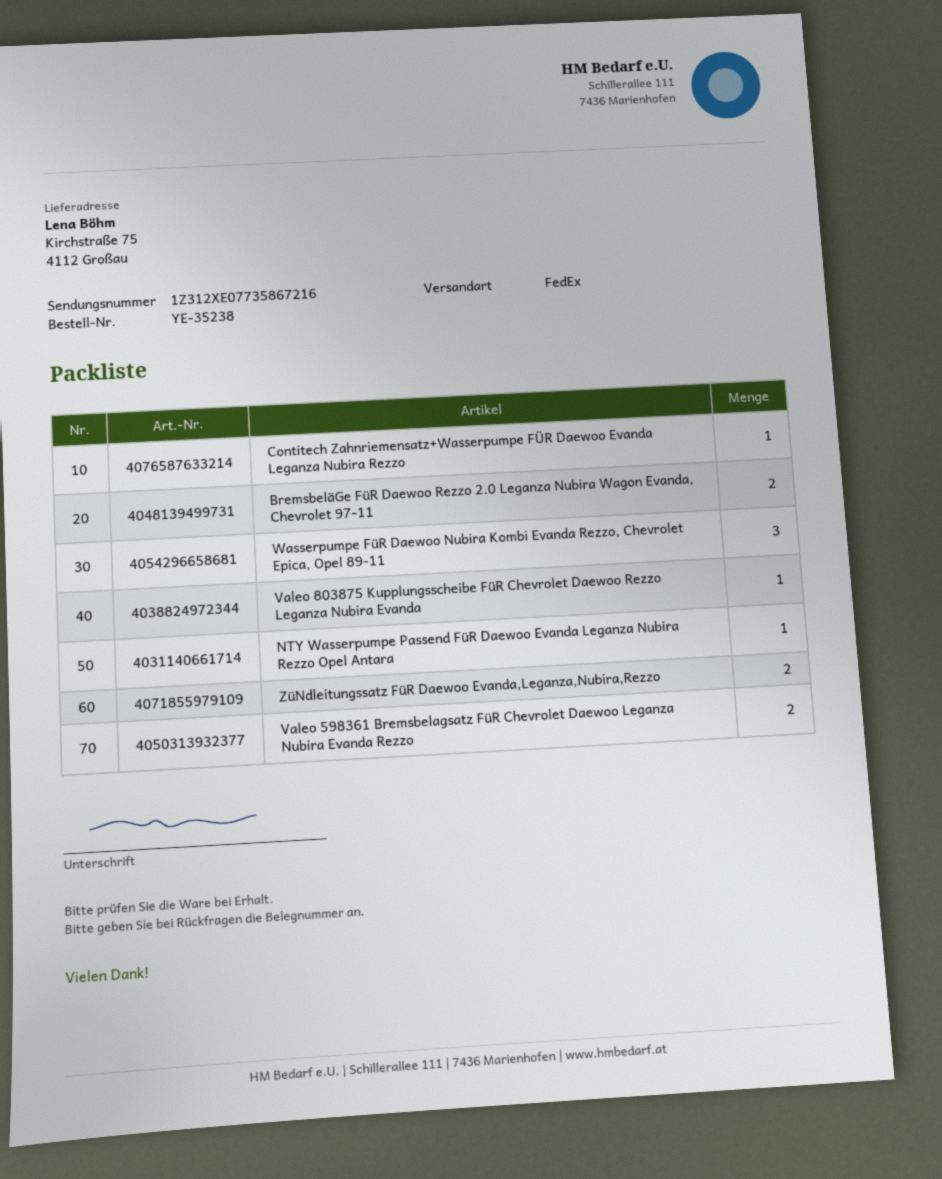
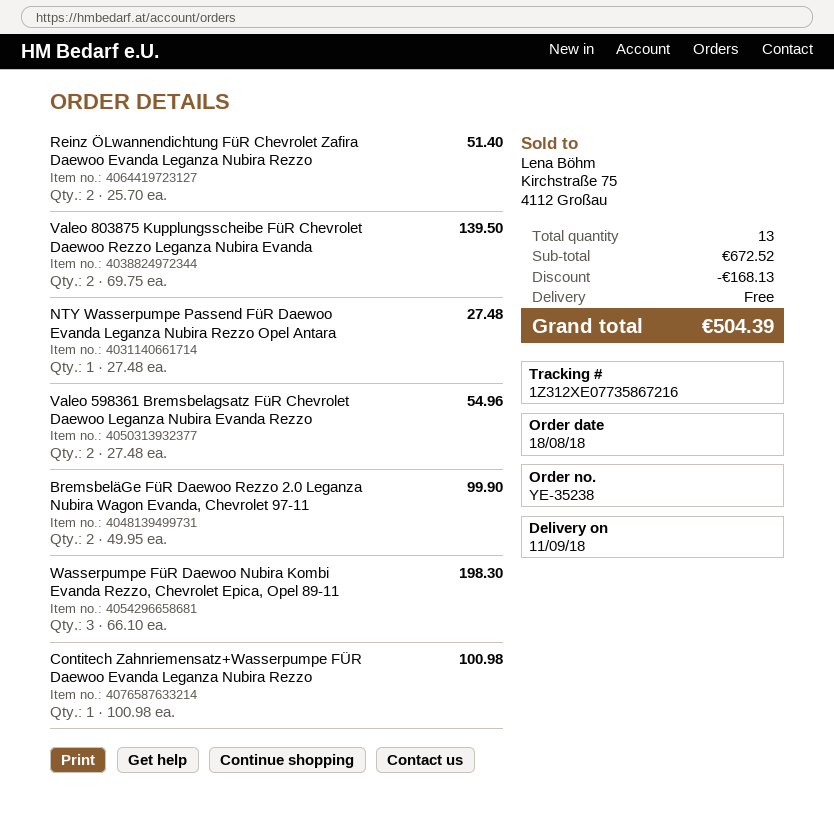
Valeo 803875 Kupplungsscheibe FüR Chevrolet Daewoo Rezzo Leganza Nubira Evanda: 1 -> 2
ZüNdleitungssatz FüR Daewoo Evanda,Leganza,Nubira,Rezzo: 2 -> none
Reinz ÖLwannendichtung FüR Chevrolet Zafira Daewoo Evanda Leganza Nubira Rezzo: none -> 2

